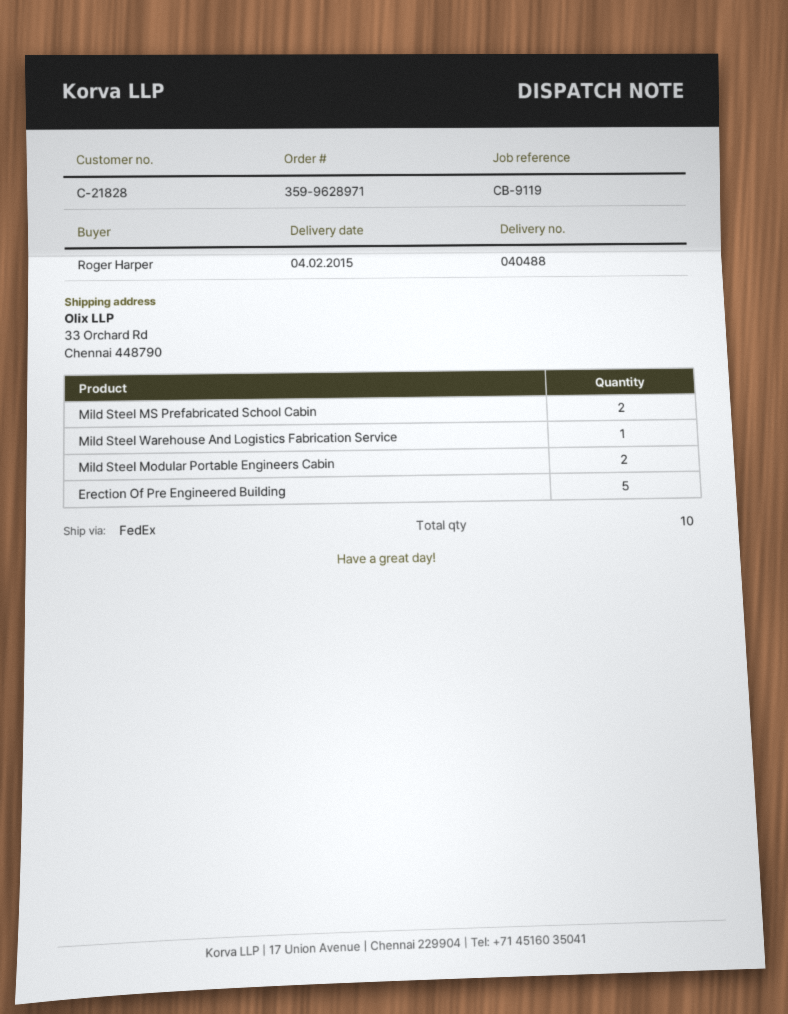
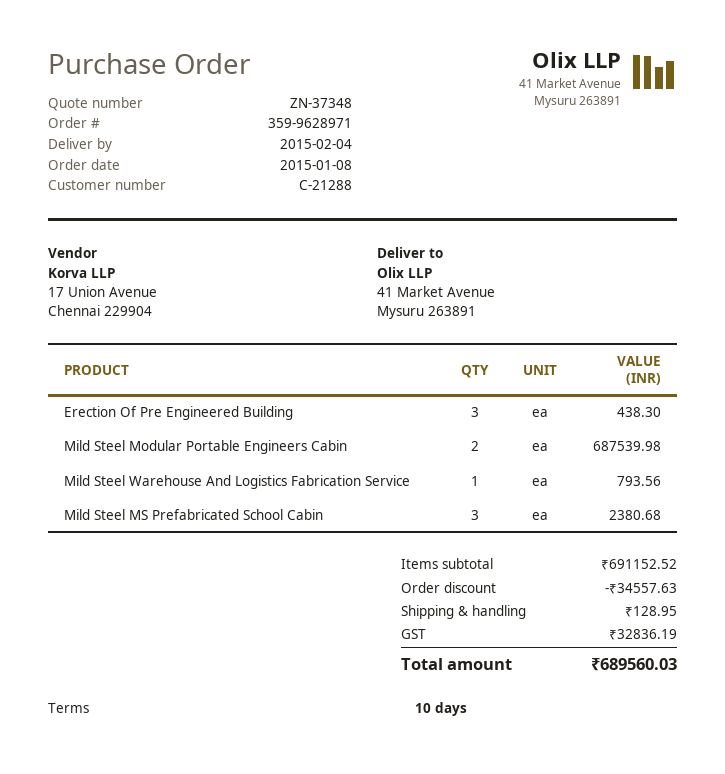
customer number: C-21828 -> C-21288
ship to: 33 Orchard Rd, Chennai 448790 -> 41 Market Avenue, Mysuru 263891
Mild Steel MS Prefabricated School Cabin: 2 -> 3
Erection Of Pre Engineered Building: 5 -> 3

